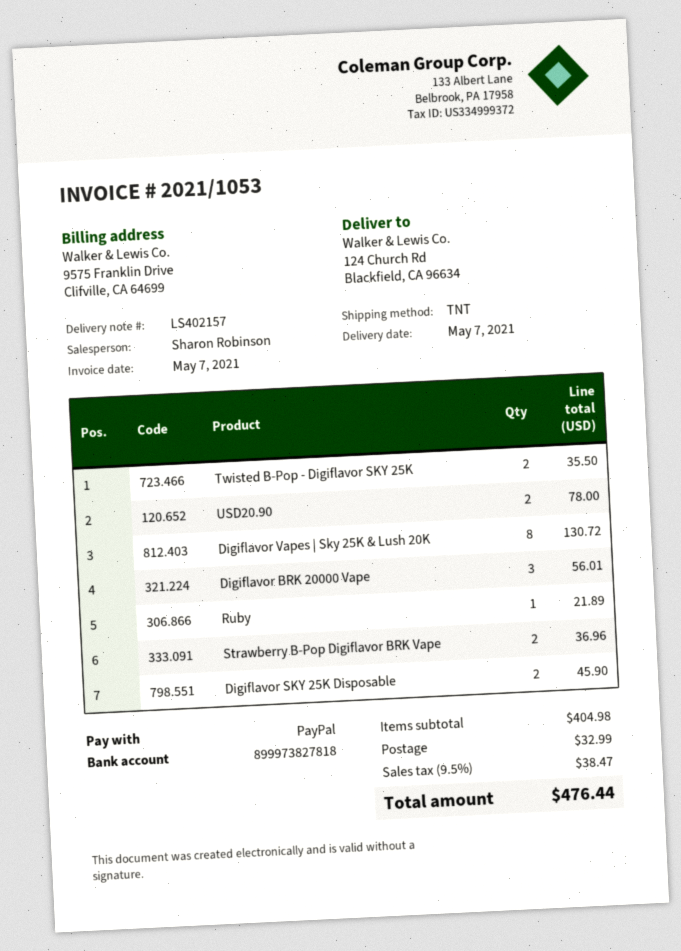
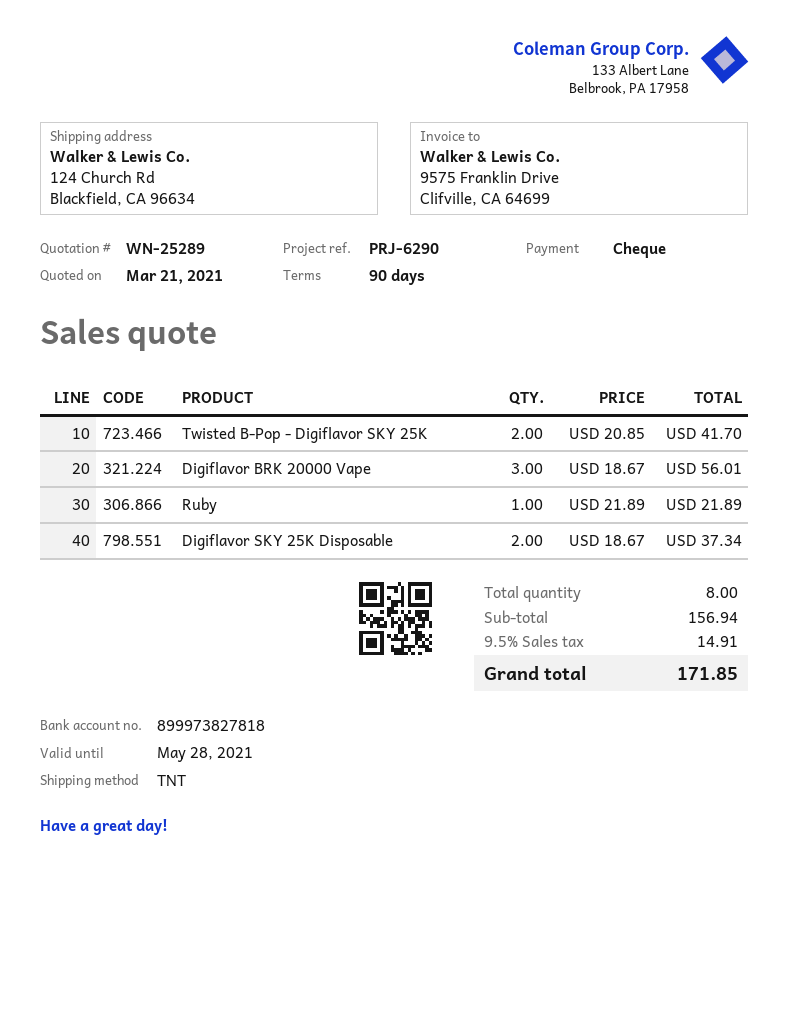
payment method: PayPal -> cheque
Twisted B‑Pop - Digiflavor SKY 25K: 2 for 35.50 -> 2 for 41.70
USD20.90: 2 for 78.00 -> none
Digiflavor Vapes | Sky 25K & Lush 20K: 8 for 130.72 -> none
Strawberry B-Pop Digiflavor BRK Vape: 2 for 36.96 -> none
Digiflavor SKY 25K Disposable: 2 for 45.90 -> 2 for 37.34
subtotal: 404.98 -> 156.94
shipping: 32.99 -> none
tax: 9.5% = 38.47 -> 9.5% = 14.91
total: 476.44 -> 171.85

